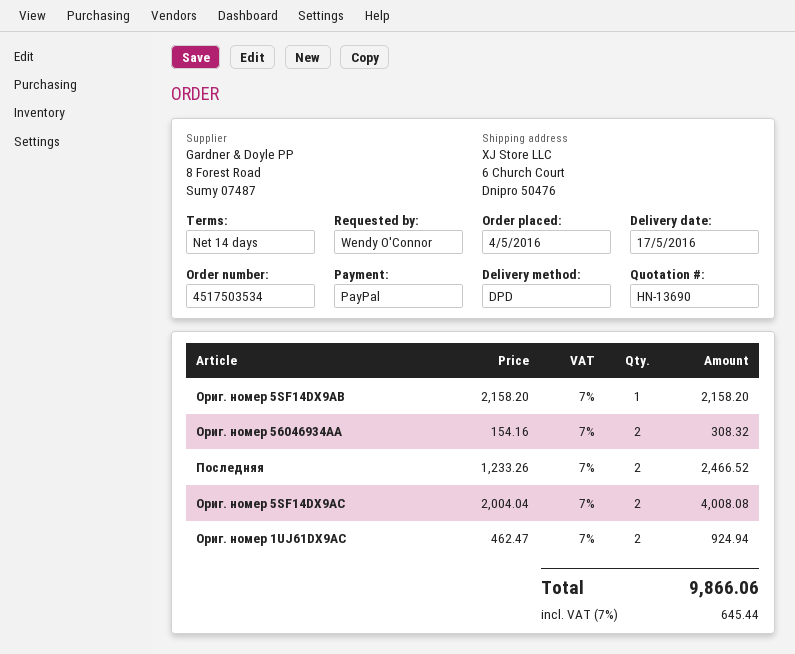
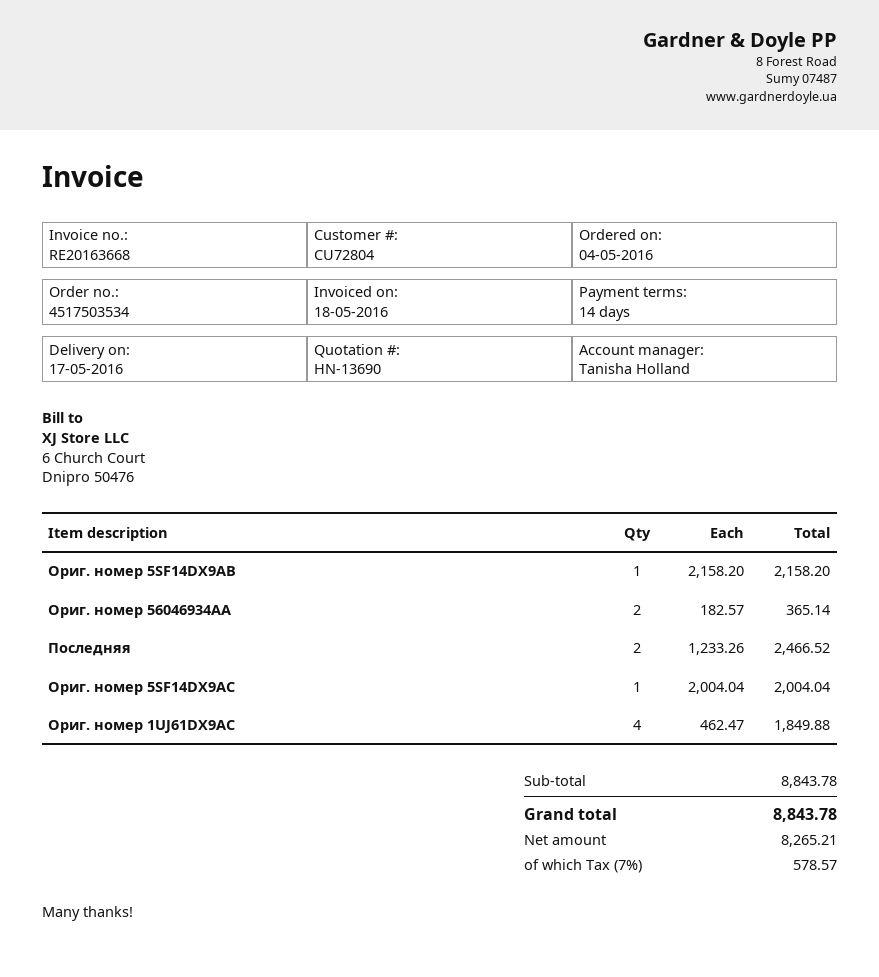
Ориг. номер 56046934AA: 2 x 154.16 = 308.32 -> 2 x 182.57 = 365.14
Ориг. номер 5SF14DX9AC: 2 x 2004.04 = 4008.08 -> 1 x 2004.04 = 2004.04
Ориг. номер 1UJ61DX9AC: 2 x 462.47 = 924.94 -> 4 x 462.47 = 1849.88
tax: 7% = 645.44 -> 7% = 578.57
total: 9866.06 -> 8843.78

